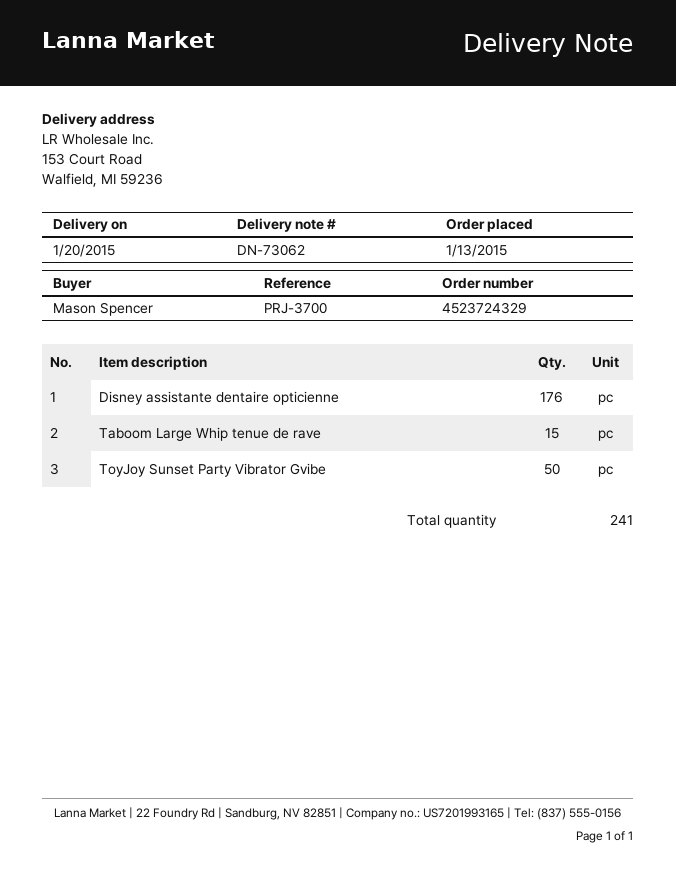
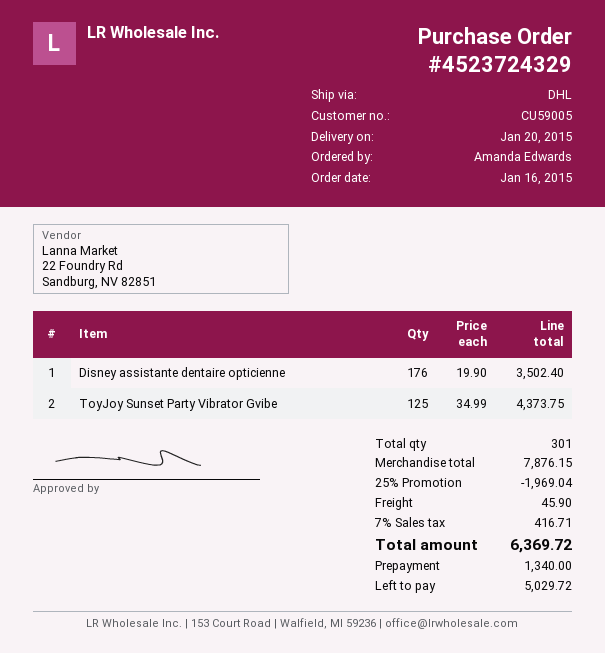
order date: 2015-01-13 -> 2015-01-16
ordered by: Mason Spencer -> Amanda Edwards
Taboom Large Whip tenue de rave: 15 -> none
ToyJoy Sunset Party Vibrator Gvibe: 50 -> 125
total quantity: 241 -> 301

